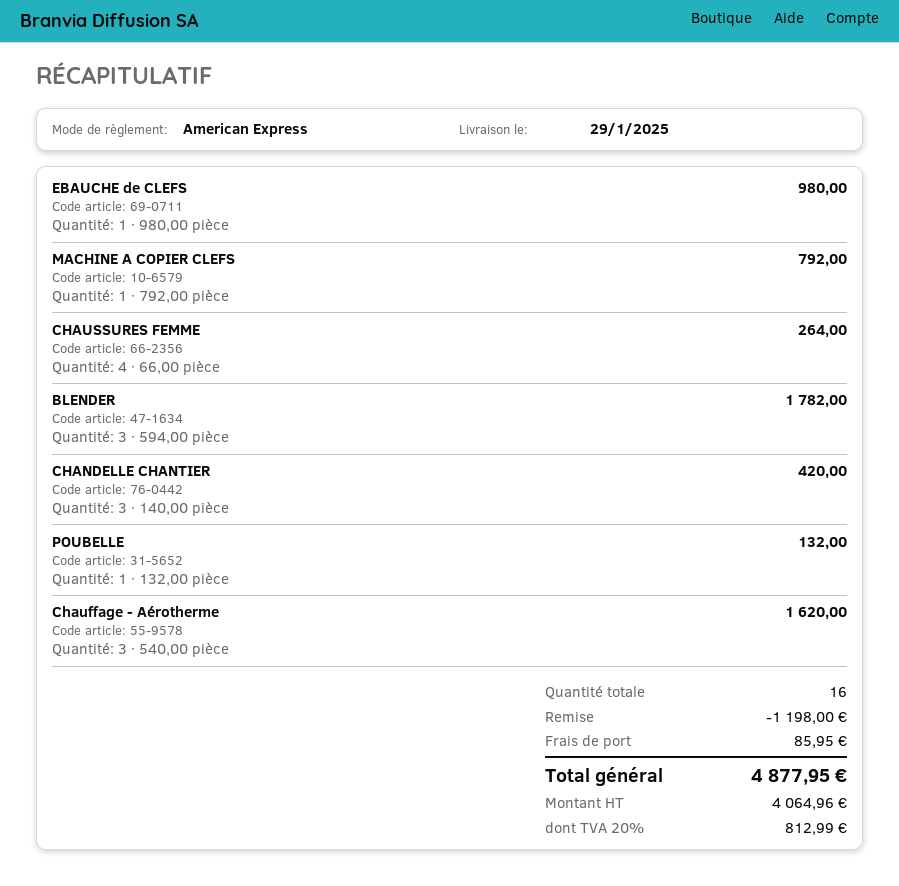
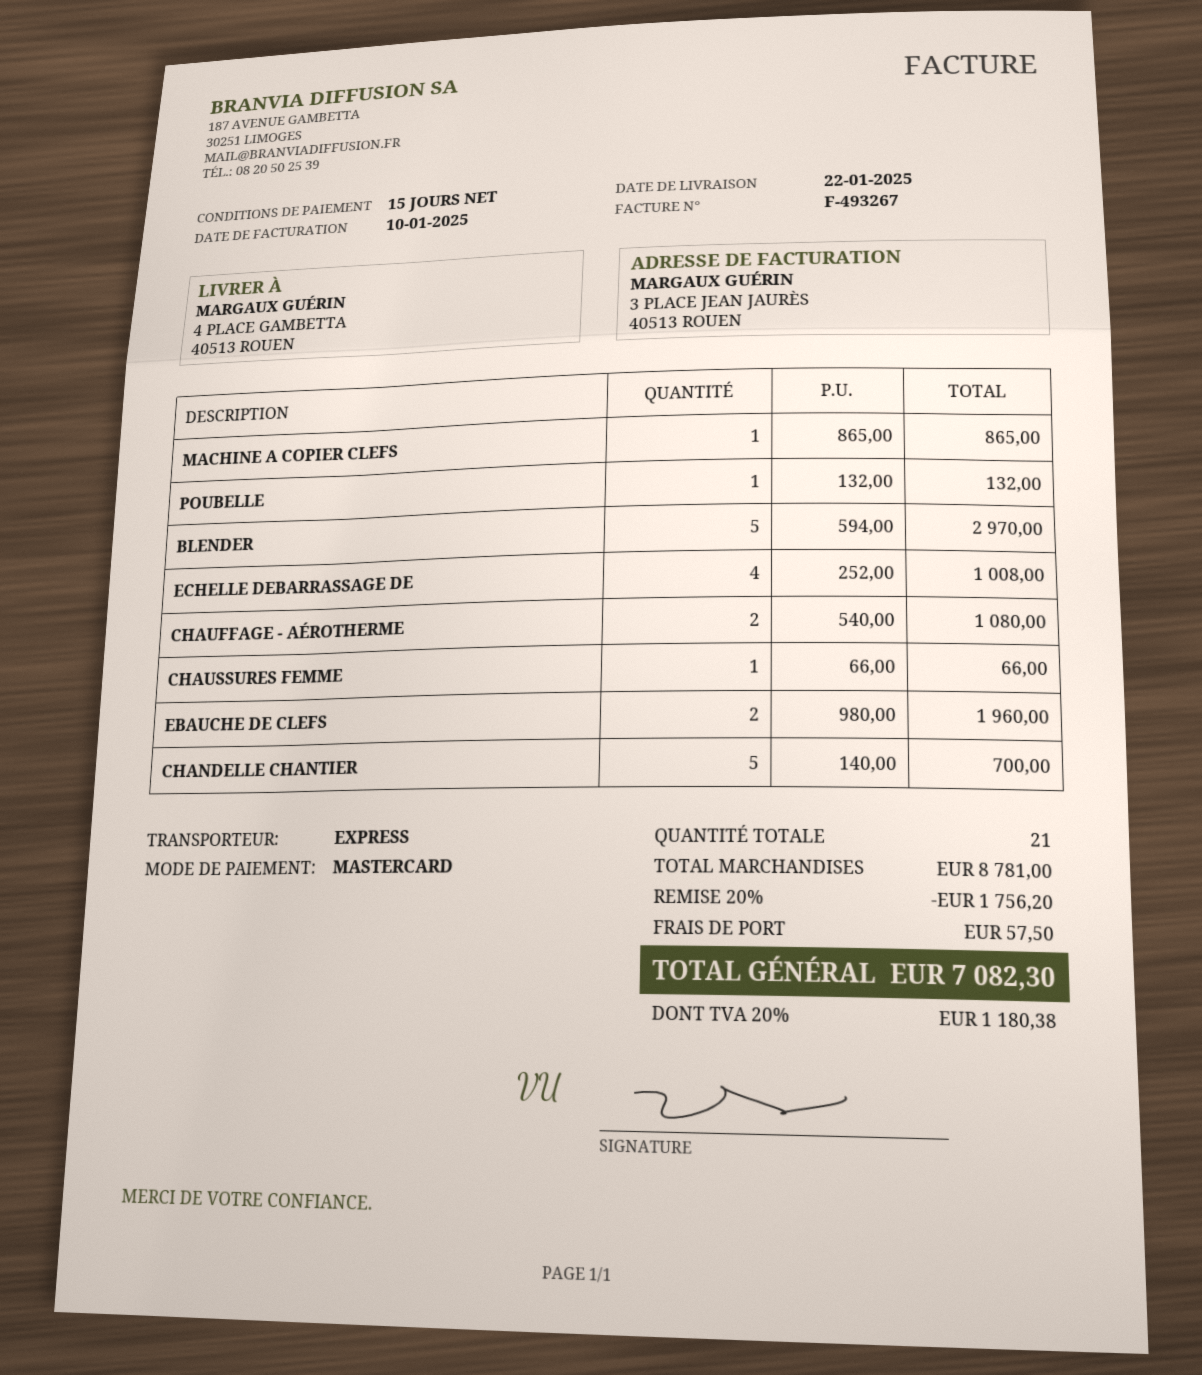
delivery date: 2025-01-29 -> 2025-01-22
payment method: American Express -> Mastercard
EBAUCHE de CLEFS: 1 x 980.00 = 980.00 -> 2 x 980.00 = 1960.00
MACHINE A COPIER CLEFS: 1 x 792.00 = 792.00 -> 1 x 865.00 = 865.00
CHAUSSURES FEMME: 4 x 66.00 = 264.00 -> 1 x 66.00 = 66.00
BLENDER: 3 x 594.00 = 1782.00 -> 5 x 594.00 = 2970.00
CHANDELLE CHANTIER: 3 x 140.00 = 420.00 -> 5 x 140.00 = 700.00
Chauffage - Aérotherme: 3 x 540.00 = 1620.00 -> 2 x 540.00 = 1080.00
ECHELLE DEBARRASSAGE DE: none -> 4 x 252.00 = 1008.00
total quantity: 16 -> 21
discount: 1198.00 -> 1756.20
shipping: 85.95 -> 57.50
tax: 20% = 812.99 -> 20% = 1180.38
total: 4877.95 -> 7082.30

